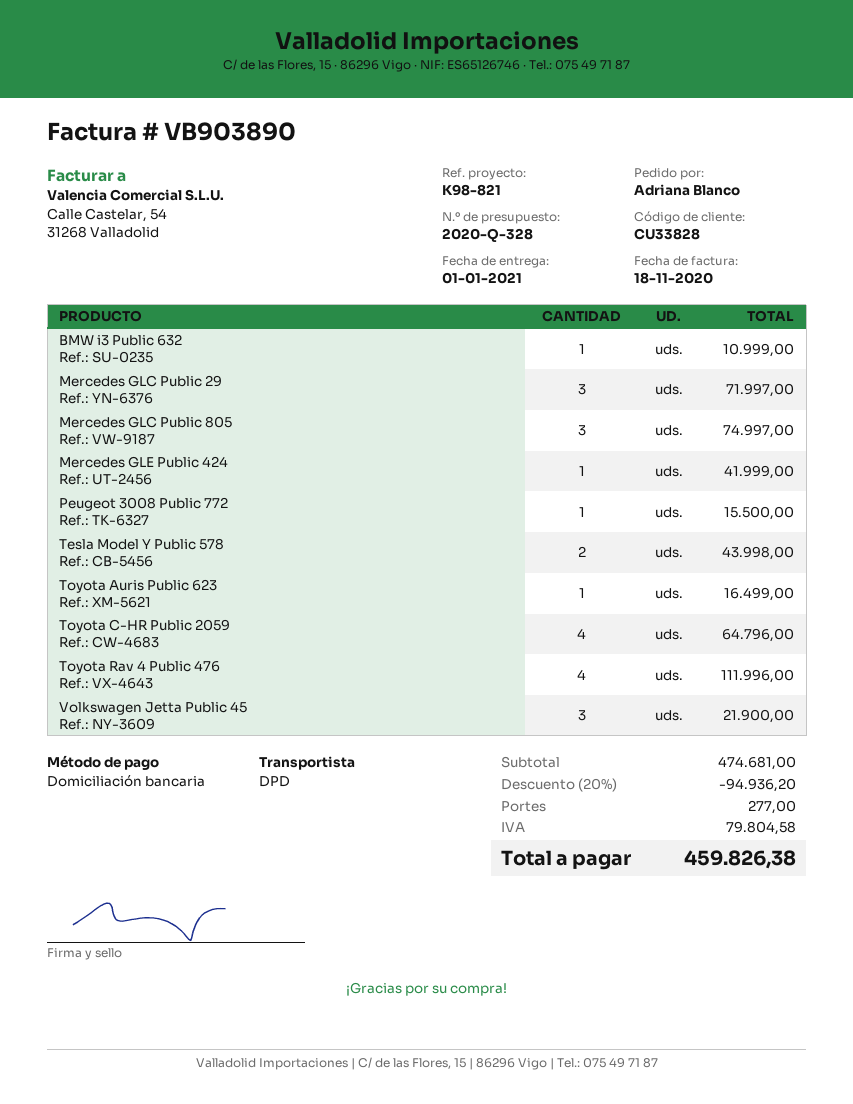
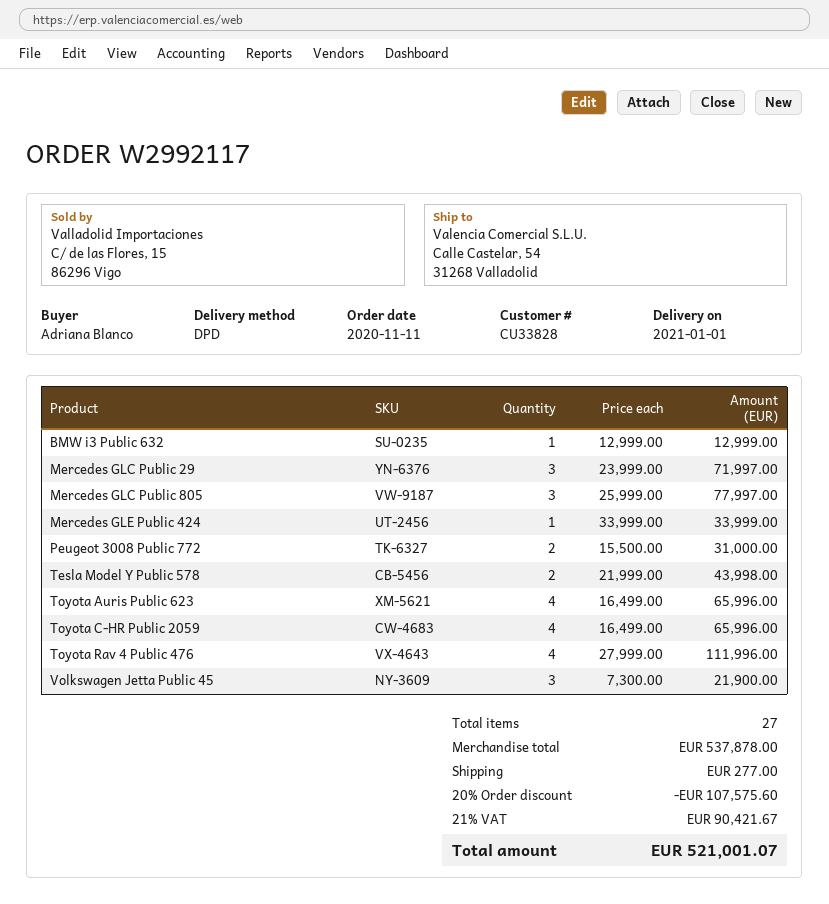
BMW i3 Public 632: 1 for 10999.00 -> 1 for 12999.00
Mercedes GLC Public 805: 3 for 74997.00 -> 3 for 77997.00
Mercedes GLE Public 424: 1 for 41999.00 -> 1 for 33999.00
Peugeot 3008 Public 772: 1 for 15500.00 -> 2 for 31000.00
Toyota Auris Public 623: 1 for 16499.00 -> 4 for 65996.00
Toyota C-HR Public 2059: 4 for 64796.00 -> 4 for 65996.00
subtotal: 474681.00 -> 537878.00
discount: 20% = 94936.20 -> 20% = 107575.60
tax: 79804.58 -> 90421.67
total: 459826.38 -> 521001.07

